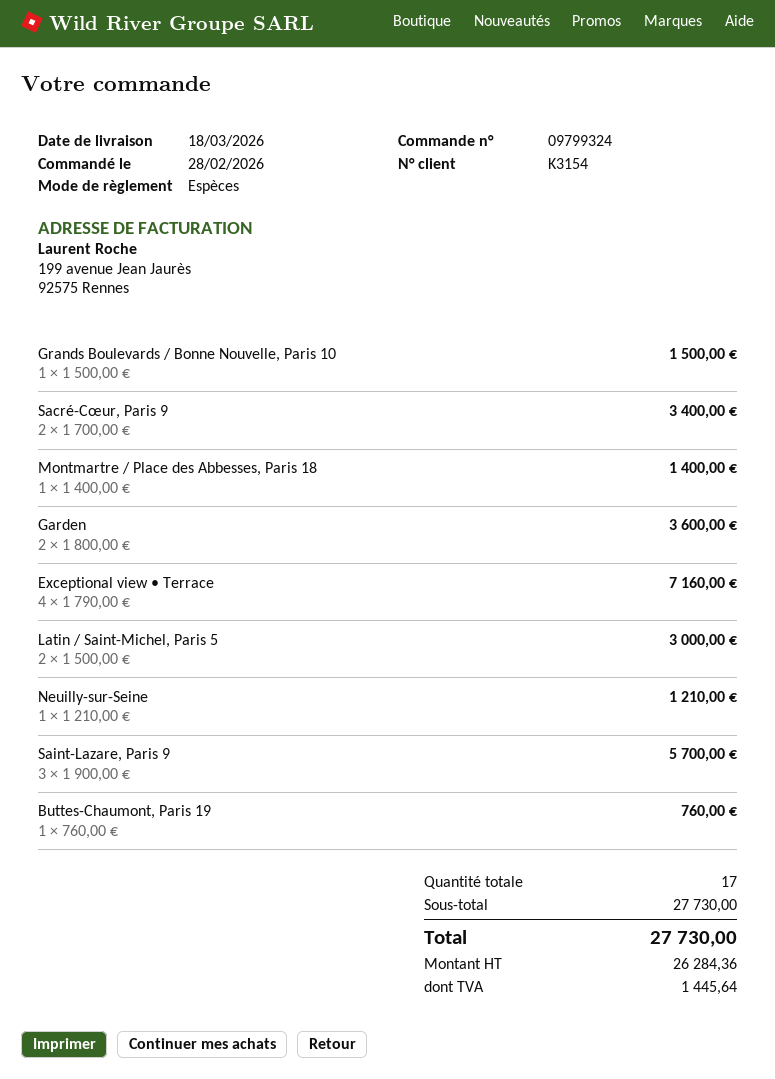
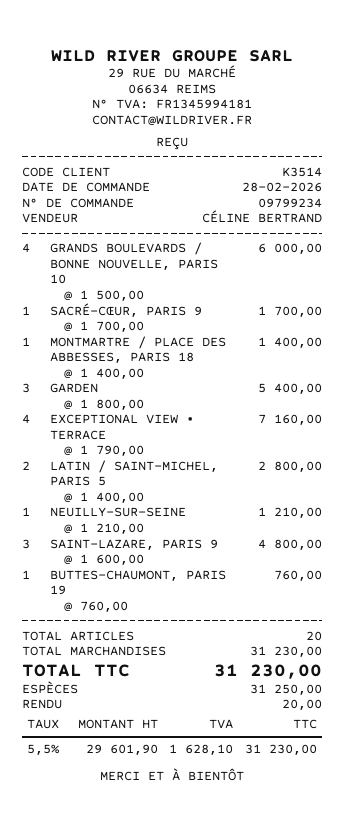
order number: 09799324 -> 09799234
customer number: K3154 -> K3514
Grands Boulevards / Bonne Nouvelle, Paris 10: 1 x 1500.00 = 1500.00 -> 4 x 1500.00 = 6000.00
Sacré-Cœur, Paris 9: 2 x 1700.00 = 3400.00 -> 1 x 1700.00 = 1700.00
Garden: 2 x 1800.00 = 3600.00 -> 3 x 1800.00 = 5400.00
Latin / Saint-Michel, Paris 5: 2 x 1500.00 = 3000.00 -> 2 x 1400.00 = 2800.00
Saint-Lazare, Paris 9: 3 x 1900.00 = 5700.00 -> 3 x 1600.00 = 4800.00
total quantity: 17 -> 20
subtotal: 27730.00 -> 31230.00
net: 26284.36 -> 29601.90
tax: 1445.64 -> 1628.10
total: 27730.00 -> 31230.00

